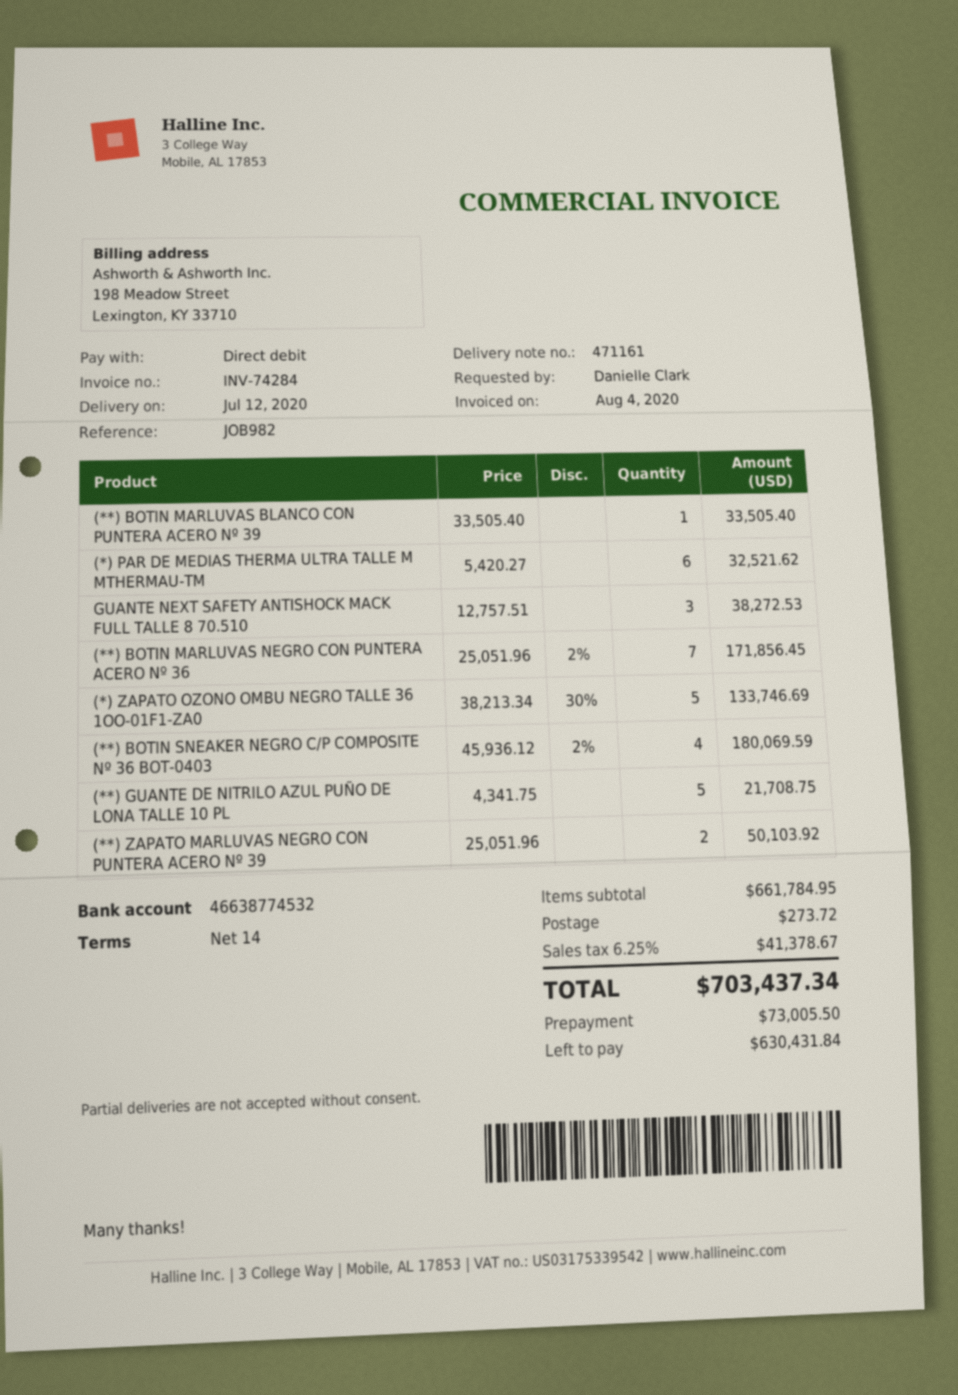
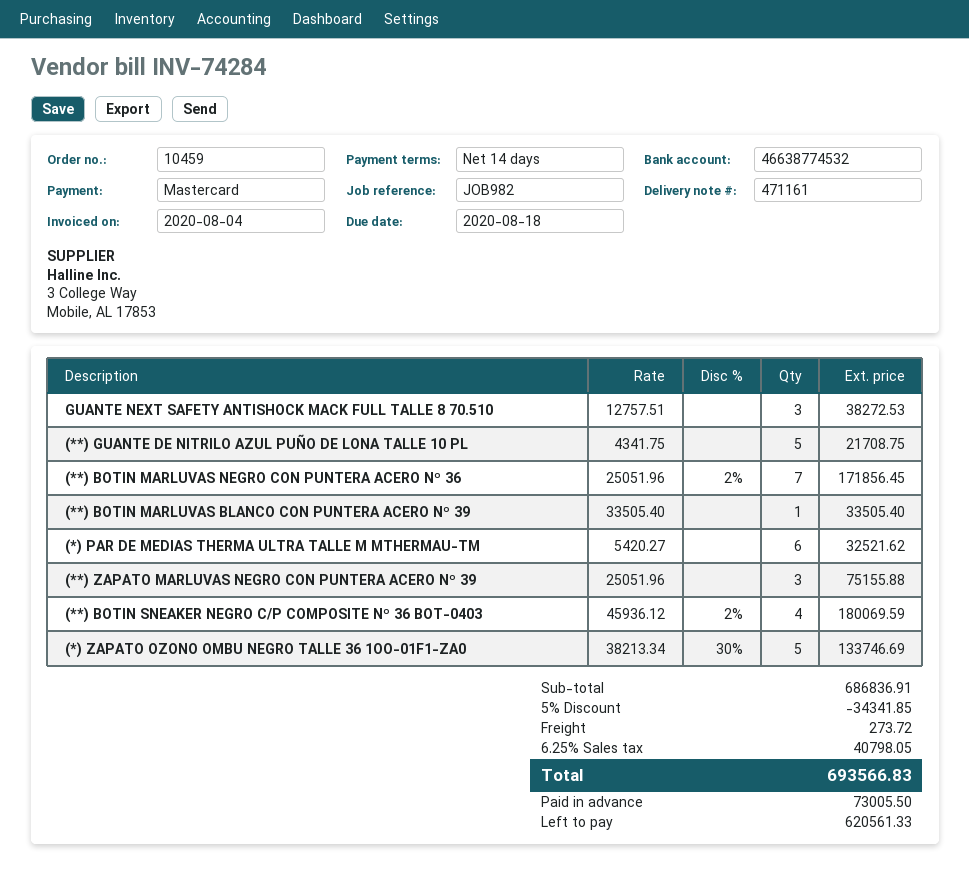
payment method: direct debit -> Mastercard
(**) ZAPATO MARLUVAS NEGRO CON PUNTERA ACERO Nº 39: 2 x 25051.96 = 50103.92 -> 3 x 25051.96 = 75155.88
subtotal: 661784.95 -> 686836.91
discount: none -> 5% = 34341.85
tax: 6.25% = 41378.67 -> 6.25% = 40798.05
total: 703437.34 -> 693566.83
balance: 630431.84 -> 620561.33

